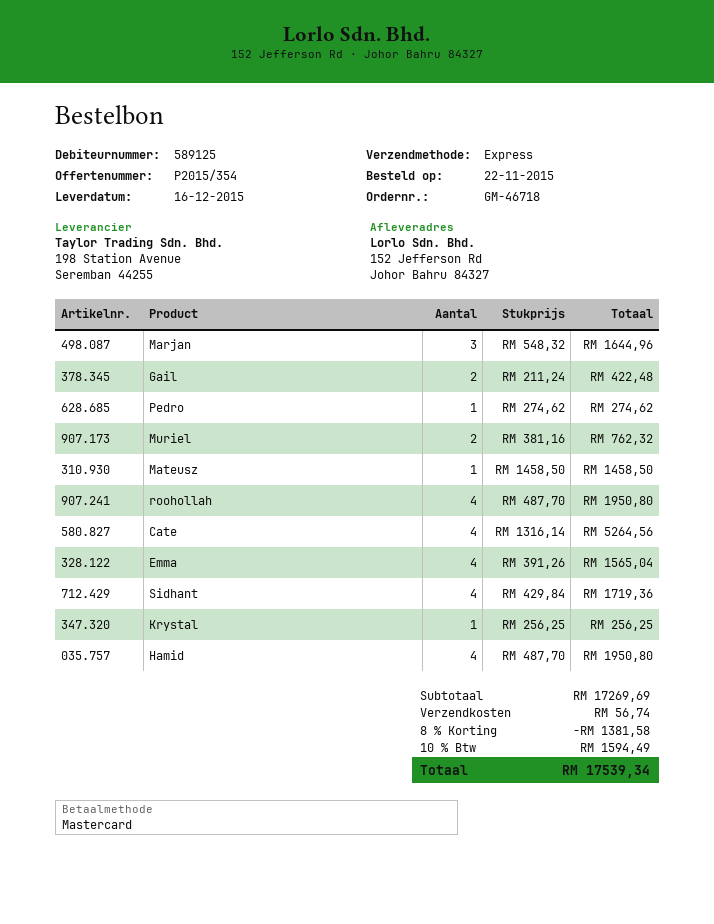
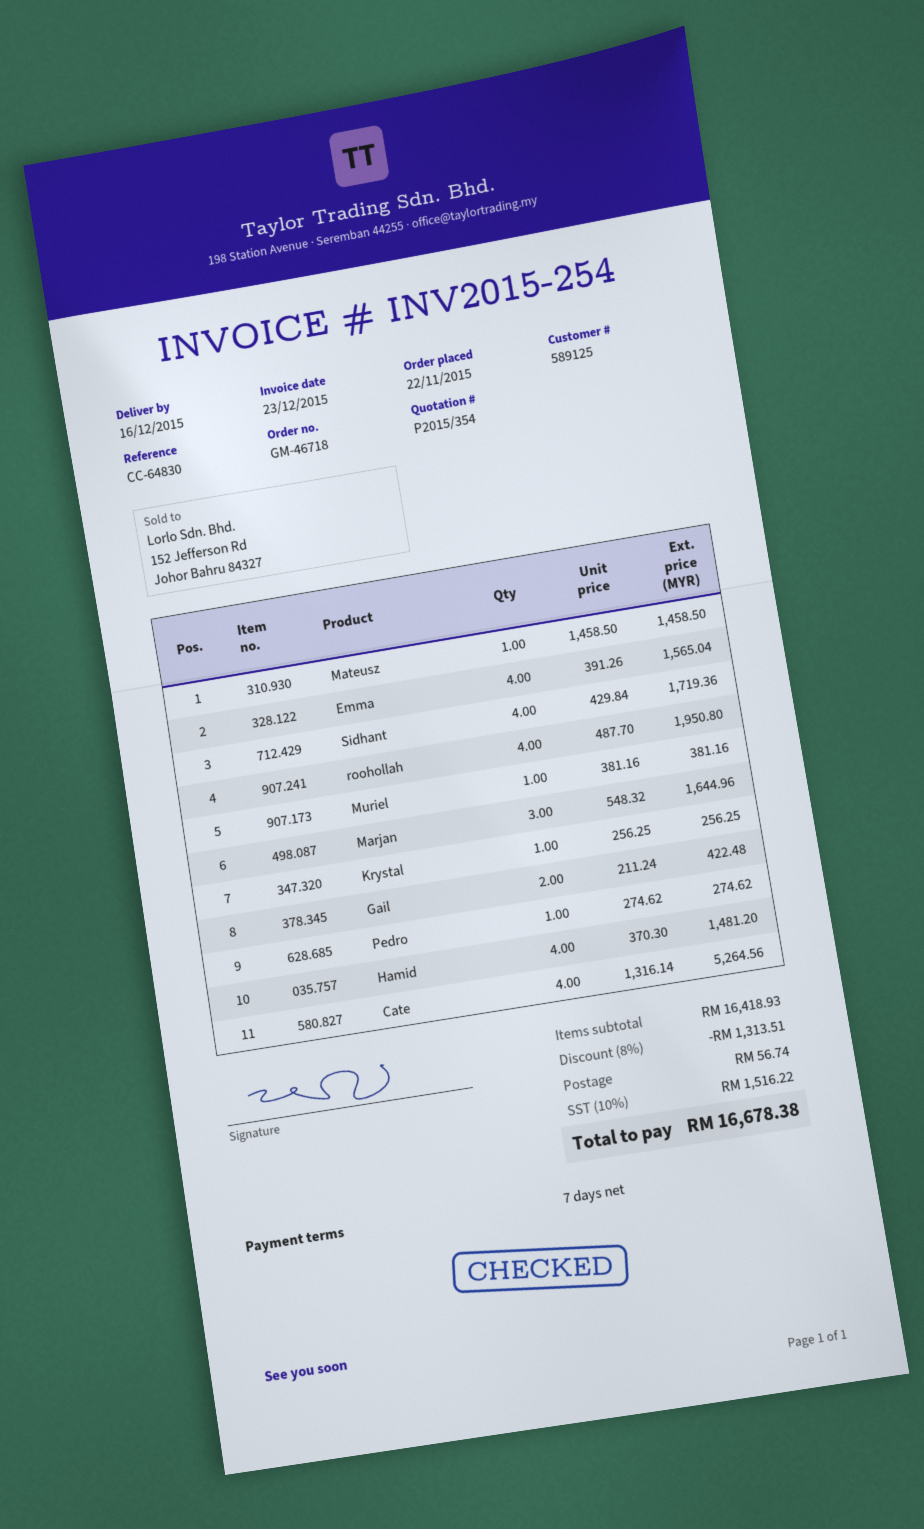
Muriel: 2 x 381.16 = 762.32 -> 1 x 381.16 = 381.16
Hamid: 4 x 487.70 = 1950.80 -> 4 x 370.30 = 1481.20
subtotal: 17269.69 -> 16418.93
discount: 8% = 1381.58 -> 8% = 1313.51
tax: 10% = 1594.49 -> 10% = 1516.22
total: 17539.34 -> 16678.38

